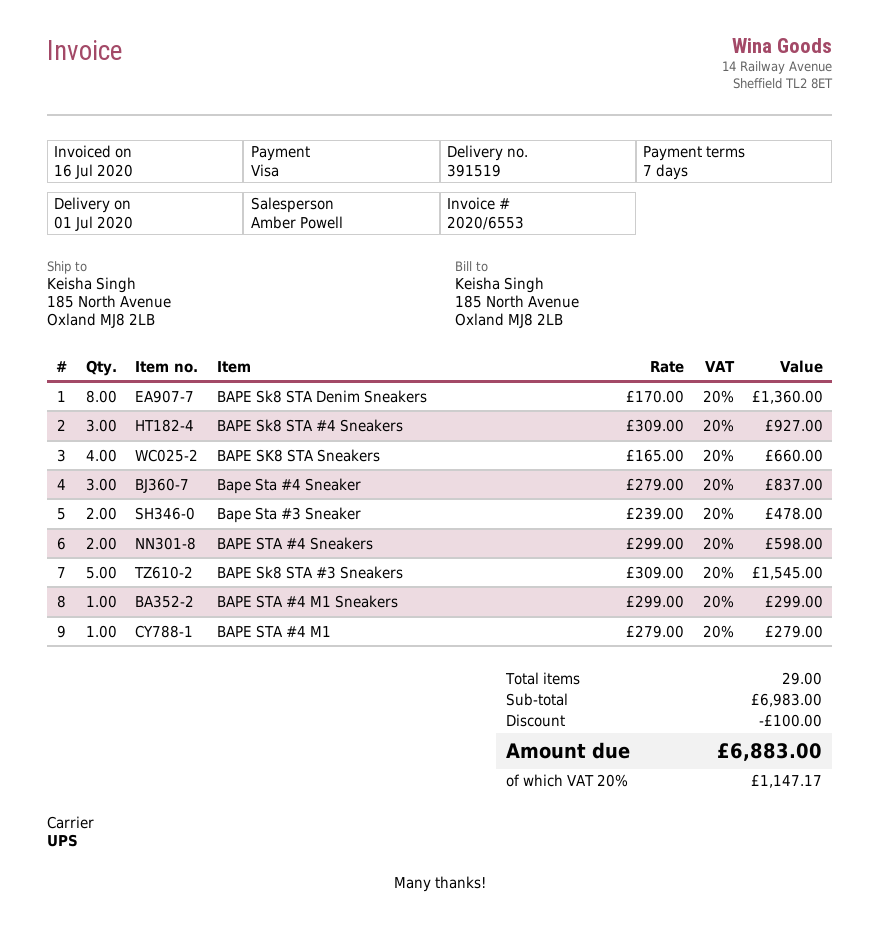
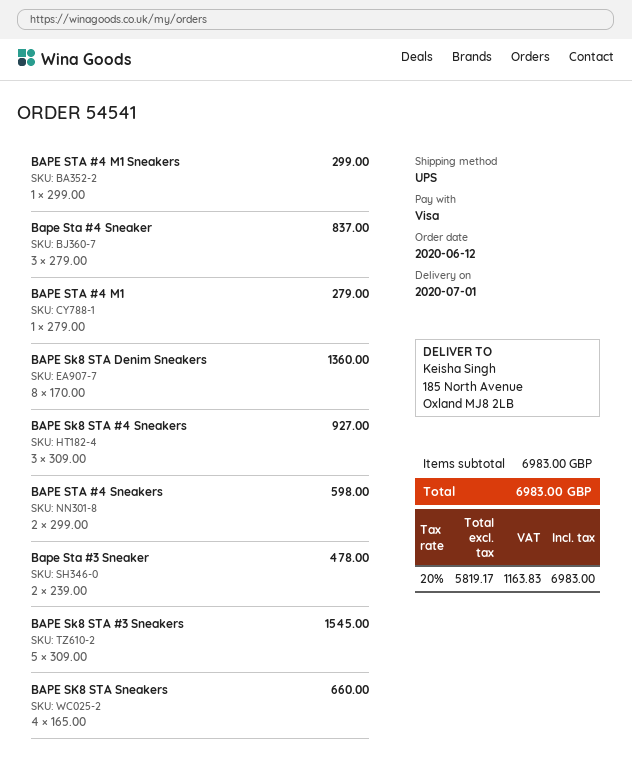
discount: 100.00 -> none
tax: 20% = 1147.17 -> 20% = 1163.83
total: 6883.00 -> 6983.00

